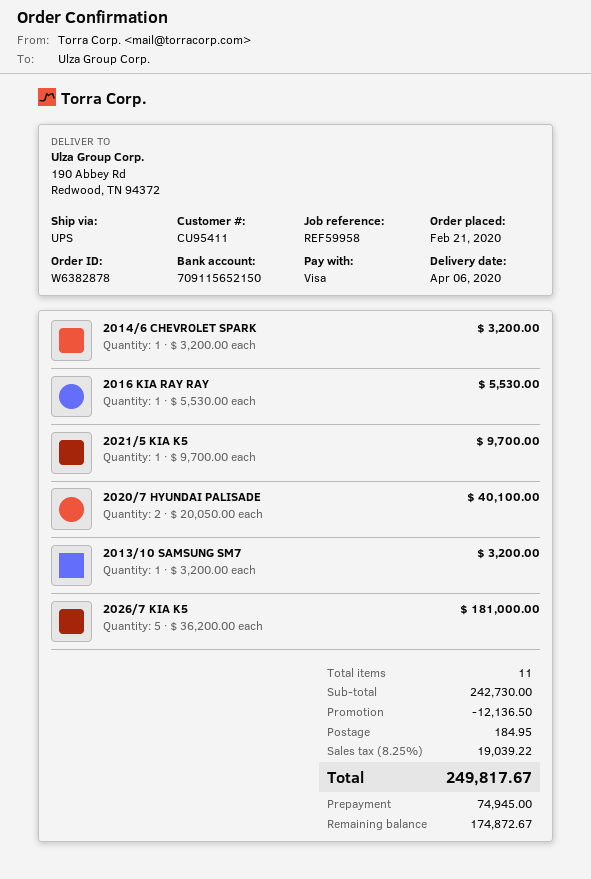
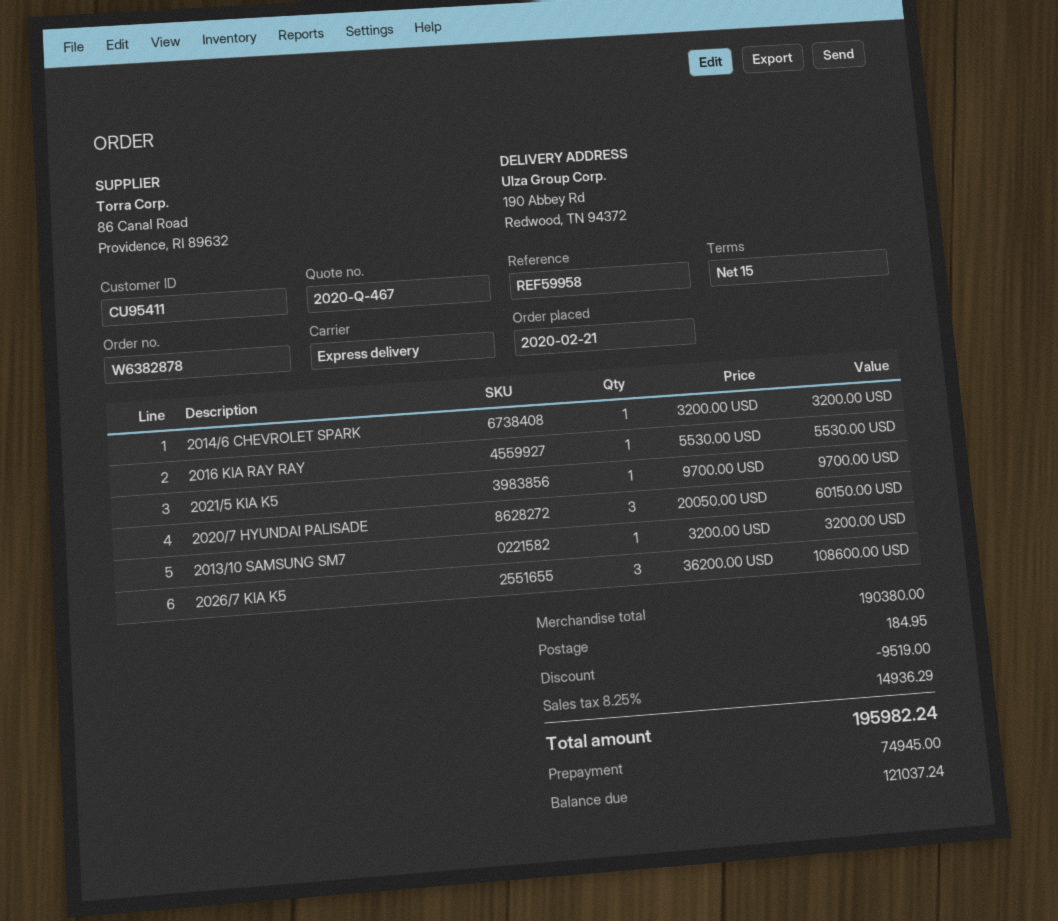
shipping method: UPS -> express
2020/7 HYUNDAI PALISADE: 2 x 20050.00 = 40100.00 -> 3 x 20050.00 = 60150.00
2026/7 KIA K5: 5 x 36200.00 = 181000.00 -> 3 x 36200.00 = 108600.00
subtotal: 242730.00 -> 190380.00
discount: 12136.50 -> 9519.00
tax: 8.25% = 19039.22 -> 8.25% = 14936.29
total: 249817.67 -> 195982.24
balance: 174872.67 -> 121037.24

